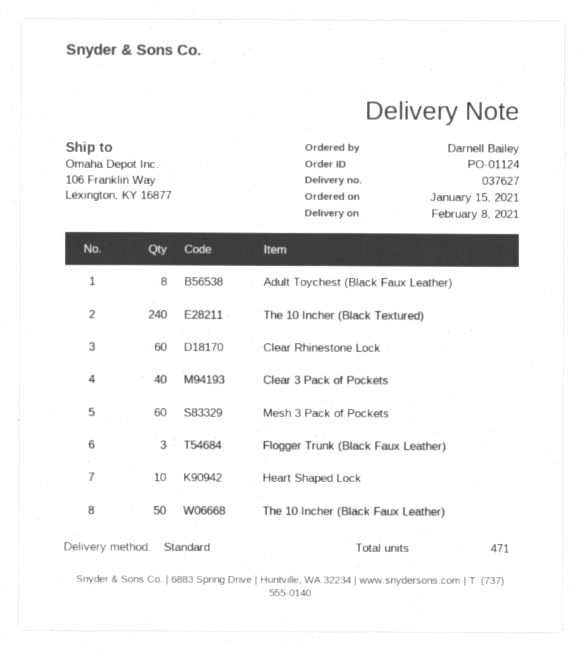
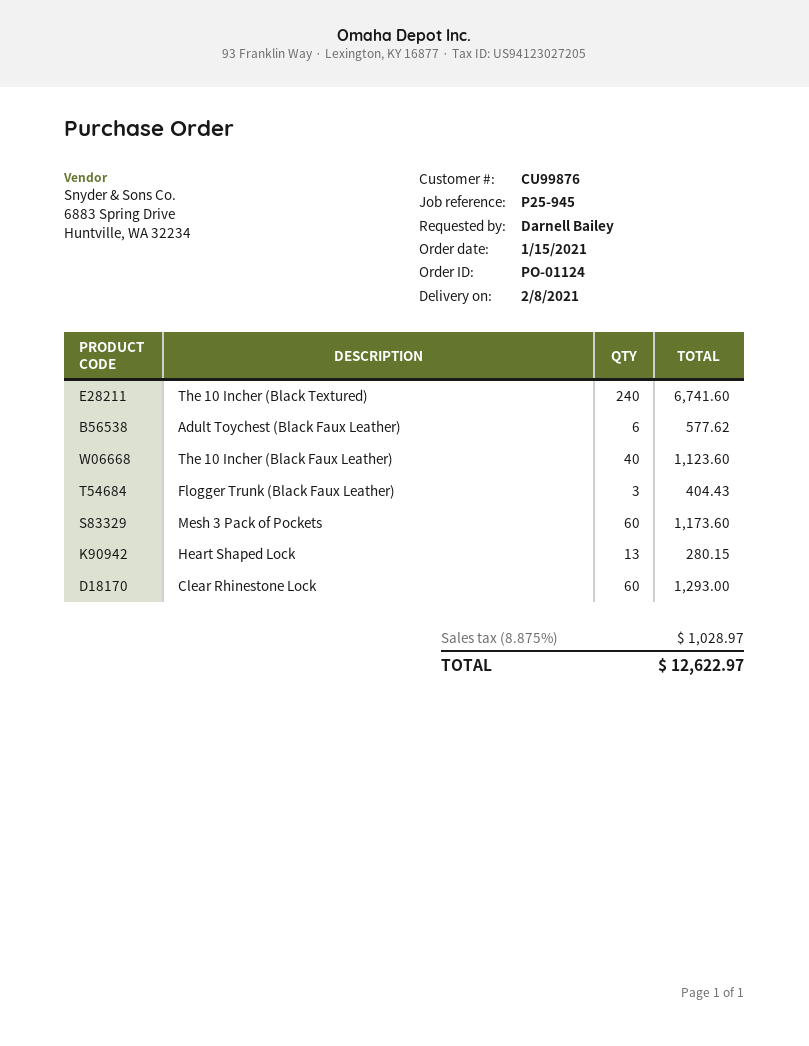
Adult Toychest (Black Faux Leather): 8 -> 6
Clear 3 Pack of Pockets: 40 -> none
Heart Shaped Lock: 10 -> 13
The 10 Incher (Black Faux Leather): 50 -> 40

